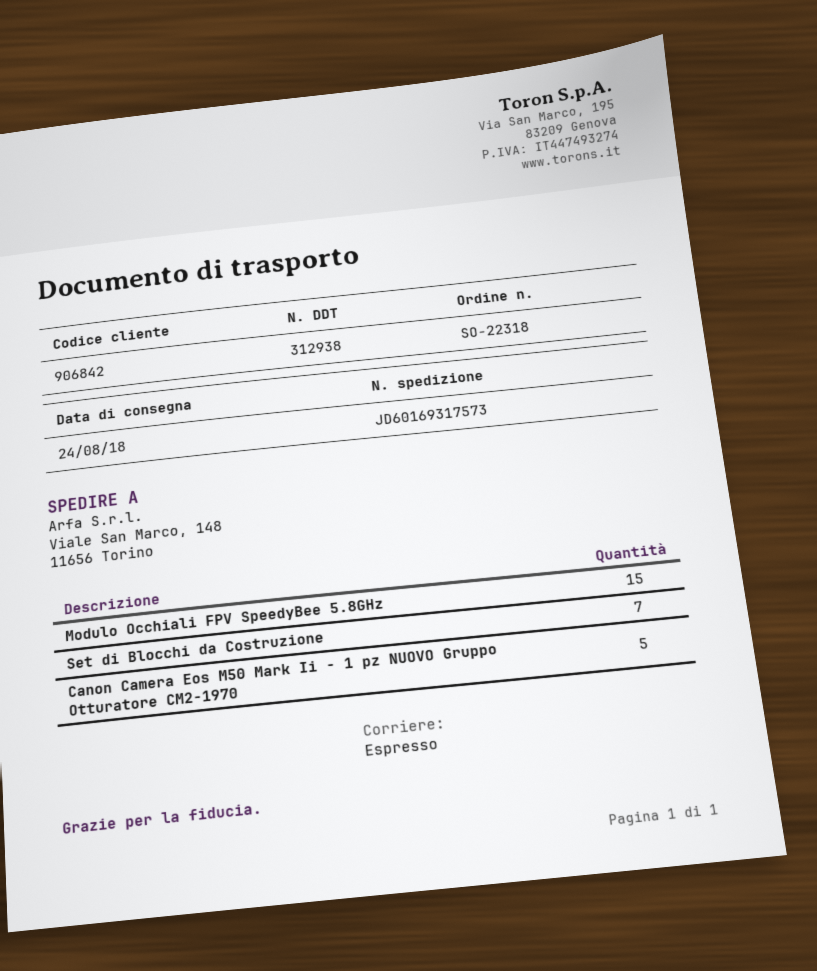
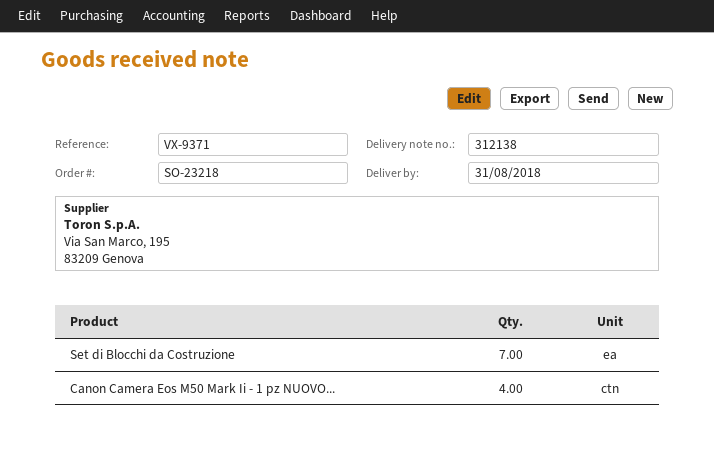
order number: SO-22318 -> SO-23218
delivery note number: 312938 -> 312138
delivery date: 2018-08-24 -> 2018-08-31
Modulo Occhiali FPV SpeedyBee 5.8GHz: 15 -> none
Canon Camera Eos M50 Mark Ii - 1 pz NUOVO Gruppo Otturatore CM2-1970: 5 -> 4

